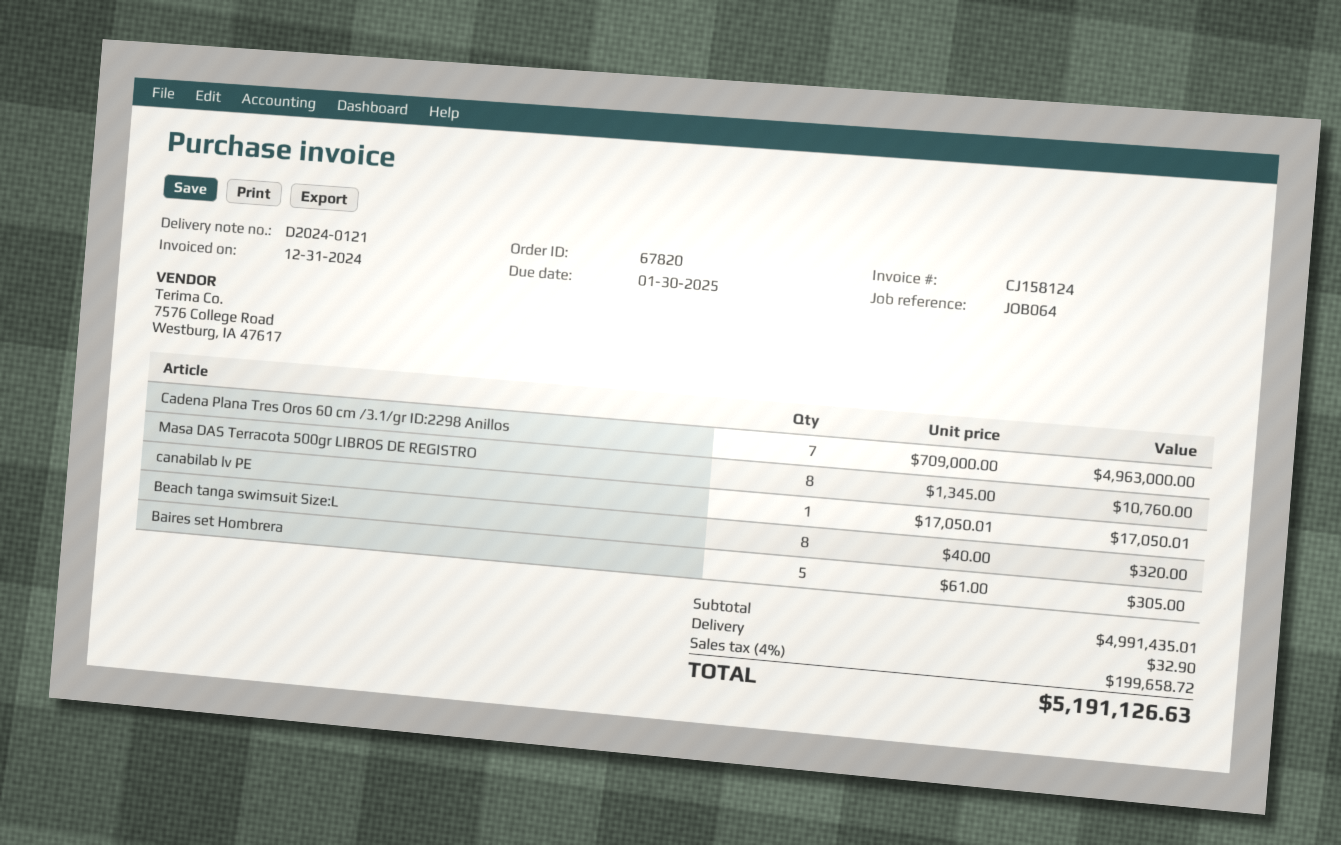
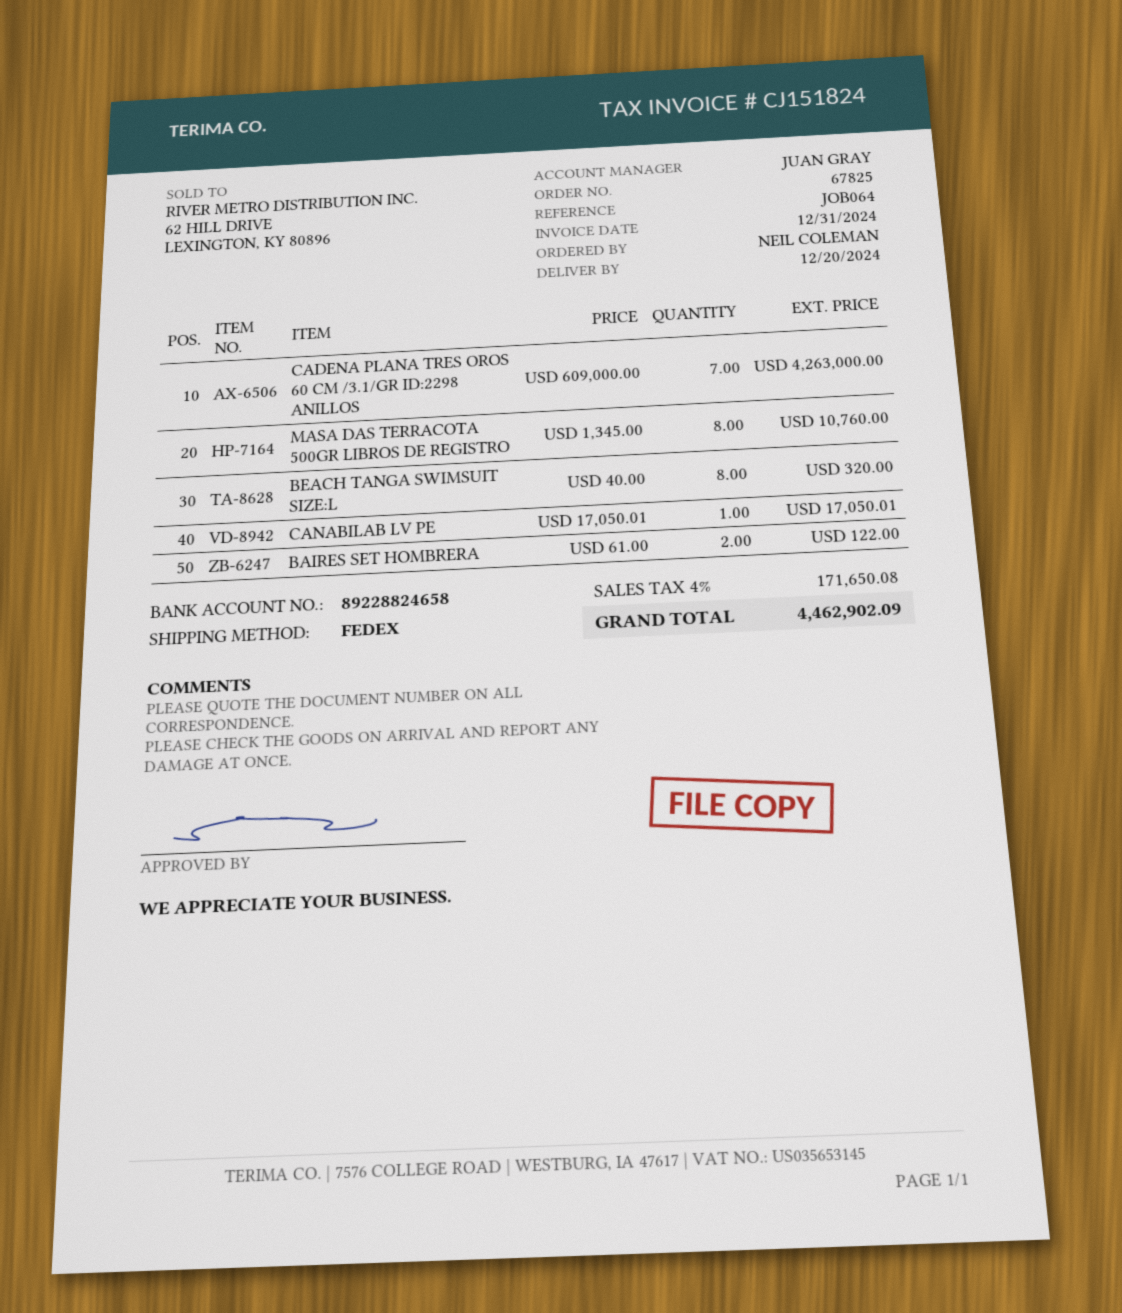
order number: 67820 -> 67825
invoice number: CJ158124 -> CJ151824
Cadena Plana Tres Oros 60 cm /3.1/gr ID:2298 Anillos: 7 x 709000.00 = 4963000.00 -> 7 x 609000.00 = 4263000.00
Baires set Hombrera: 5 x 61.00 = 305.00 -> 2 x 61.00 = 122.00
shipping: 32.90 -> none
tax: 4% = 199658.72 -> 4% = 171650.08
total: 5191126.63 -> 4462902.09

